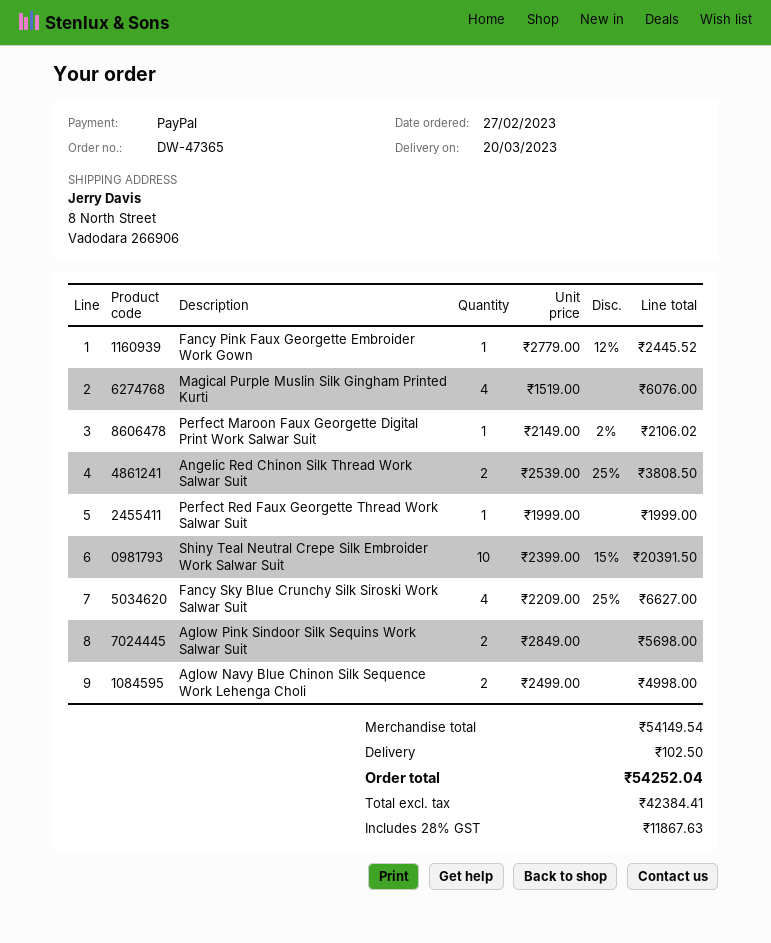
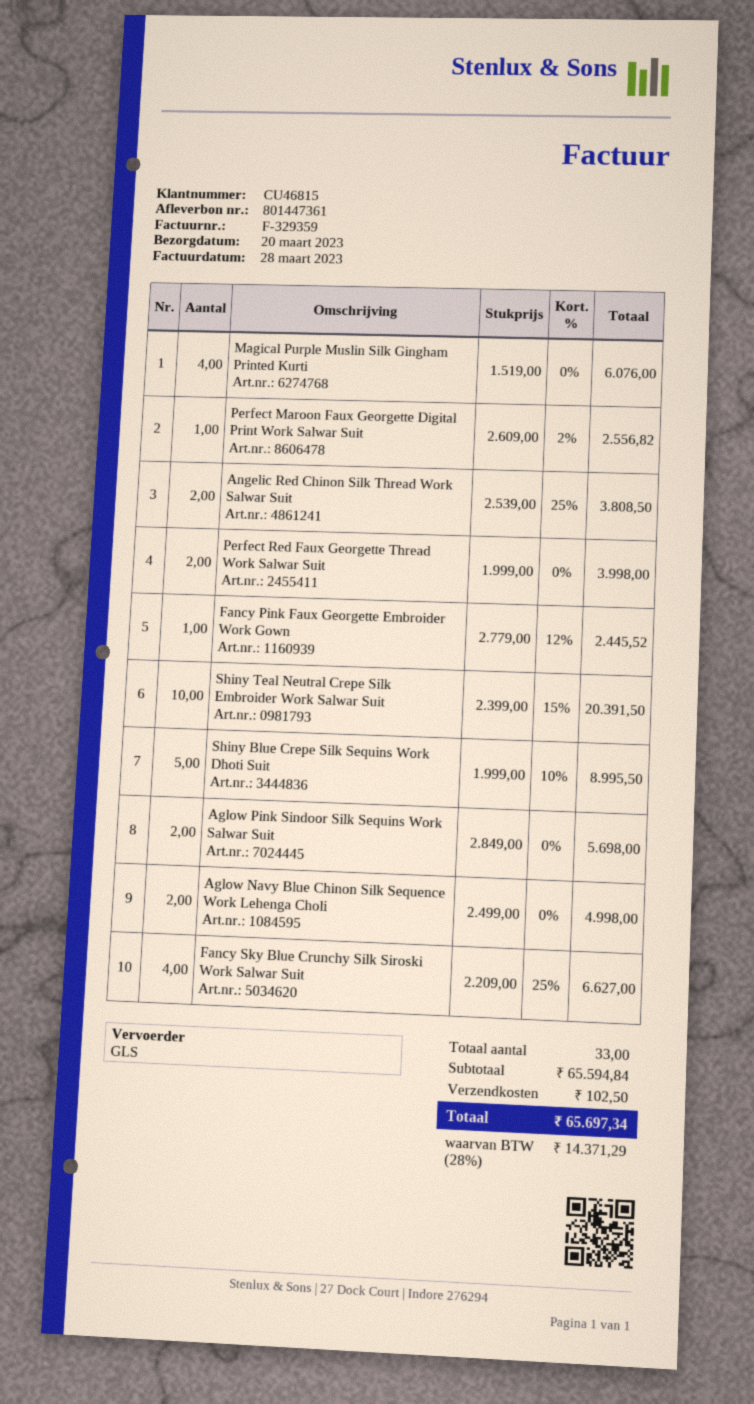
Perfect Maroon Faux Georgette Digital Print Work Salwar Suit: 1 x 2149.00 - 2% = 2106.02 -> 1 x 2609.00 - 2% = 2556.82
Perfect Red Faux Georgette Thread Work Salwar Suit: 1 x 1999.00 = 1999.00 -> 2 x 1999.00 = 3998.00
Shiny Blue Crepe Silk Sequins Work Dhoti Suit: none -> 5 x 1999.00 - 10% = 8995.50
subtotal: 54149.54 -> 65594.84
tax: 28% = 11867.63 -> 28% = 14371.29
total: 54252.04 -> 65697.34

